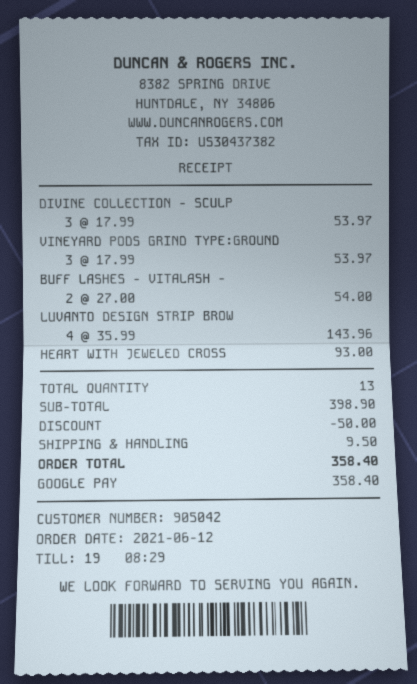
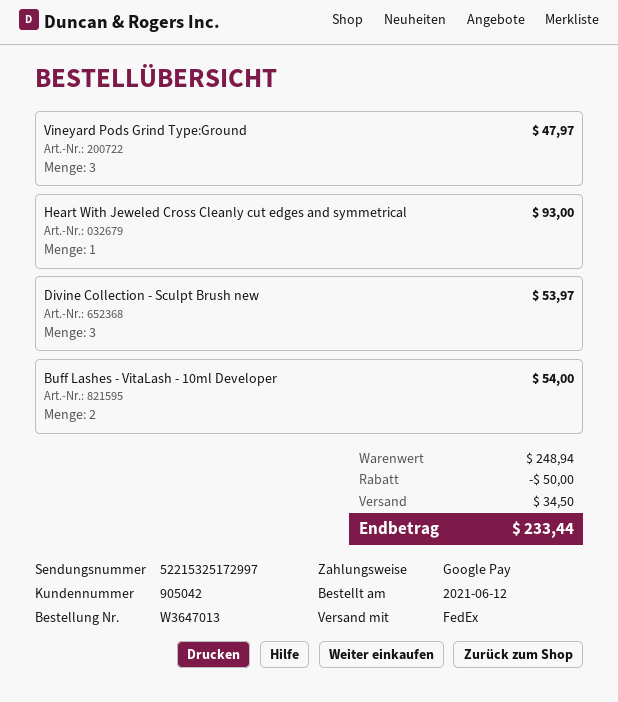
VINEYARD PODS GRIND TYPE:GROUND: 3 for 53.97 -> 3 for 47.97
LUVANTO DESIGN STRIP BROW: 4 for 143.96 -> none
subtotal: 398.90 -> 248.94
shipping: 9.50 -> 34.50
total: 358.40 -> 233.44

